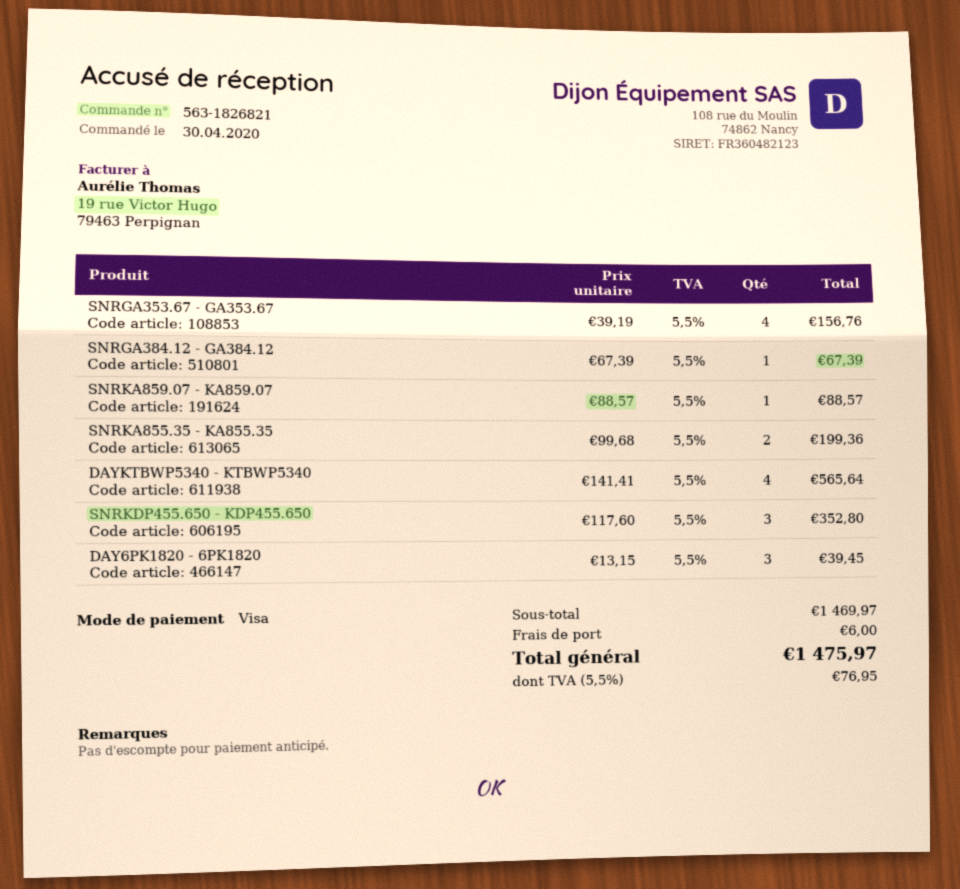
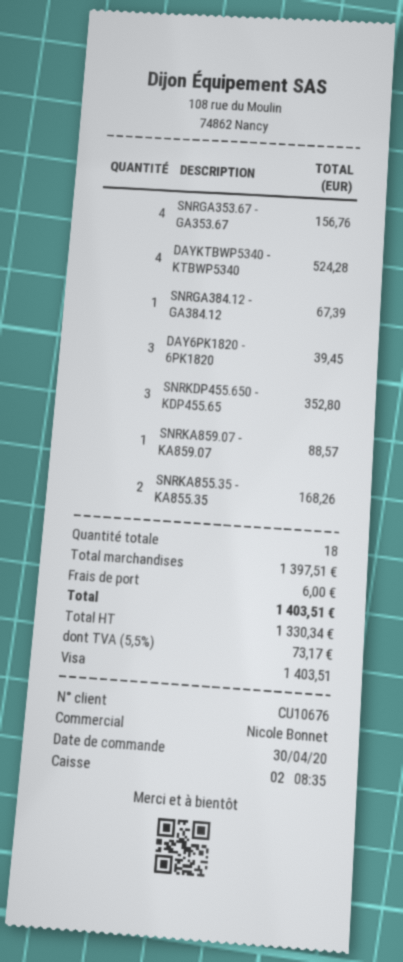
SNRKA855.35 - KA855.35: 2 for 199.36 -> 2 for 168.26
DAYKTBWP5340 - KTBWP5340: 4 for 565.64 -> 4 for 524.28
subtotal: 1469.97 -> 1397.51
tax: 5.5% = 76.95 -> 5.5% = 73.17
total: 1475.97 -> 1403.51

